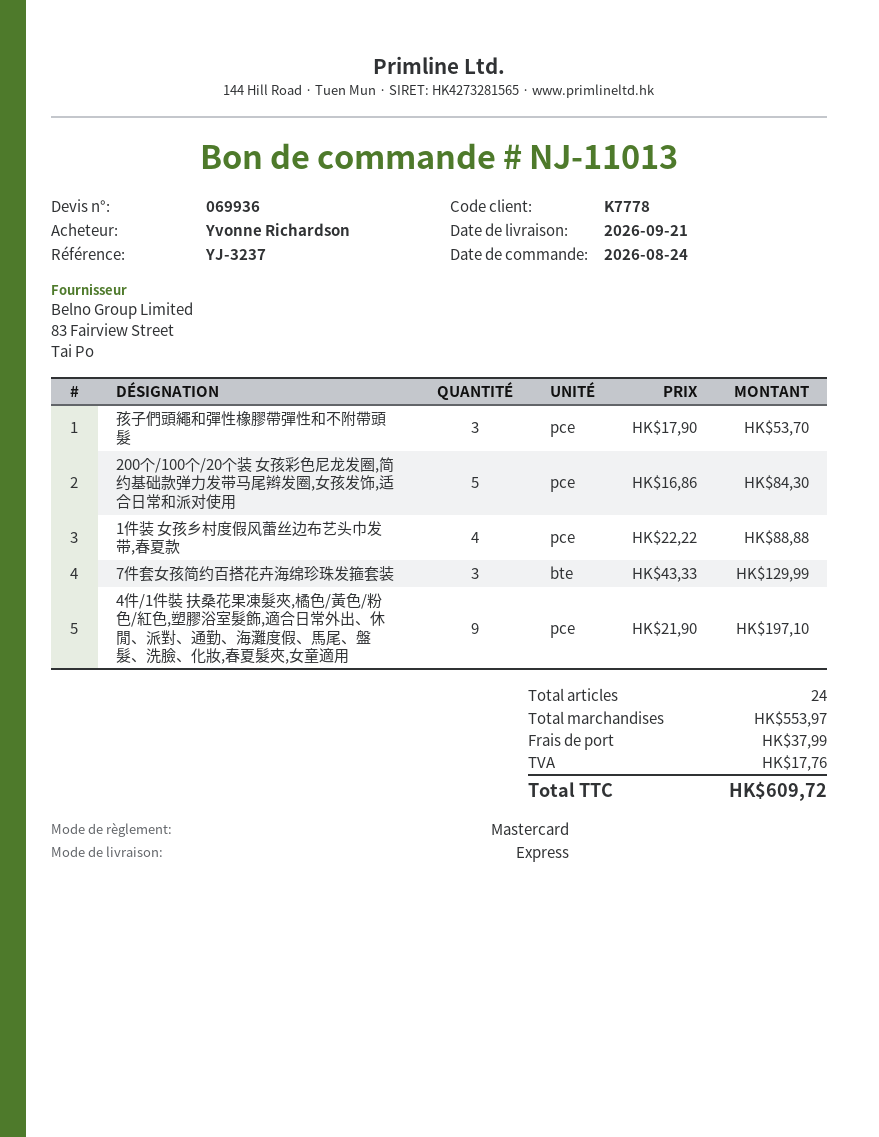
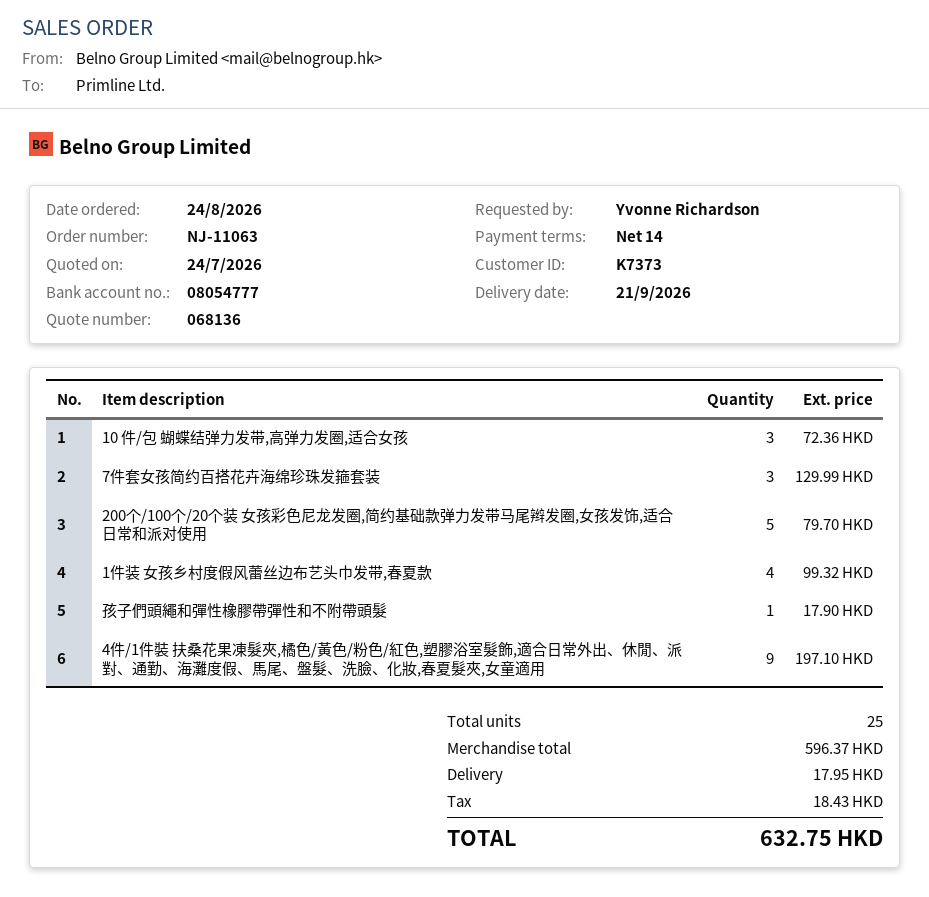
quote number: 069936 -> 068136
order number: NJ-11013 -> NJ-11063
customer number: K7778 -> K7373
孩子們頭繩和彈性橡膠帶彈性和不附帶頭髮: 3 for 53.70 -> 1 for 17.90
200个/100个/20个装 女孩彩色尼龙发圈,简约基础款弹力发带马尾辫发圈,女孩发饰,适合日常和派对使用: 5 for 84.30 -> 5 for 79.70
1件装 女孩乡村度假风蕾丝边布艺头巾发带,春夏款: 4 for 88.88 -> 4 for 99.32
10 件/包 蝴蝶结弹力发带,高弹力发圈,适合女孩: none -> 3 for 72.36
total quantity: 24 -> 25
subtotal: 553.97 -> 596.37
shipping: 37.99 -> 17.95
tax: 17.76 -> 18.43
total: 609.72 -> 632.75

